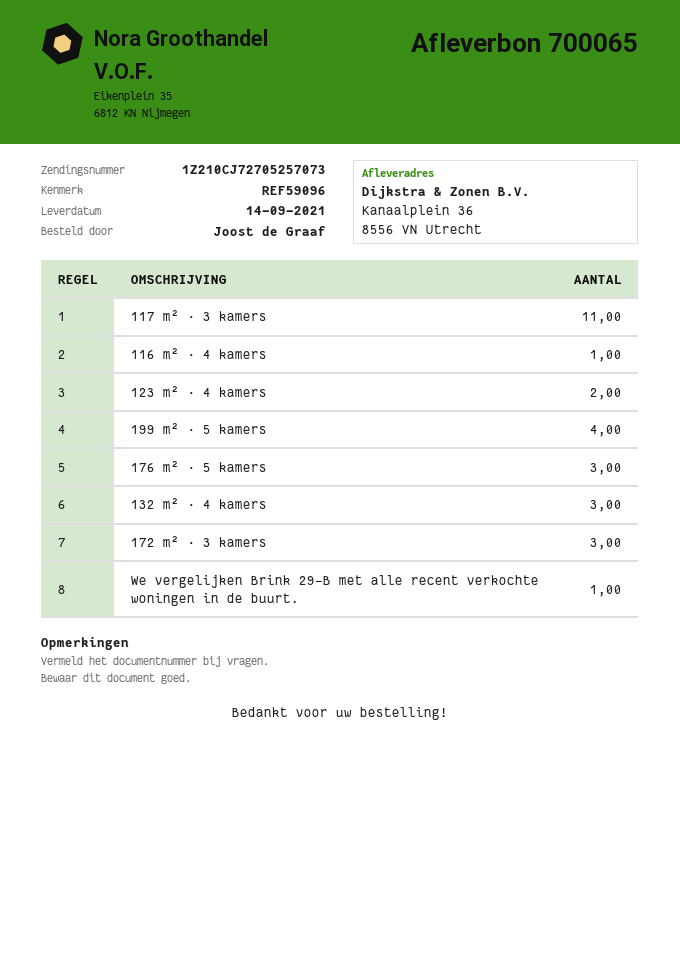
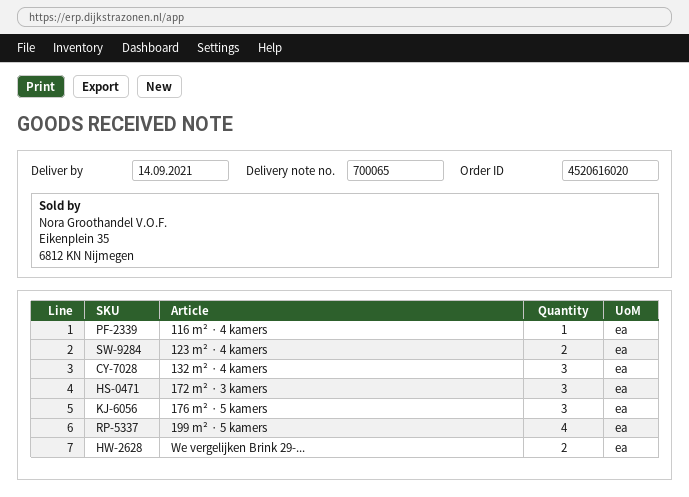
117 m² · 3 kamers: 11 -> none
We vergelijken Brink 29-B met alle recent verkochte woningen in de buurt.: 1 -> 2

